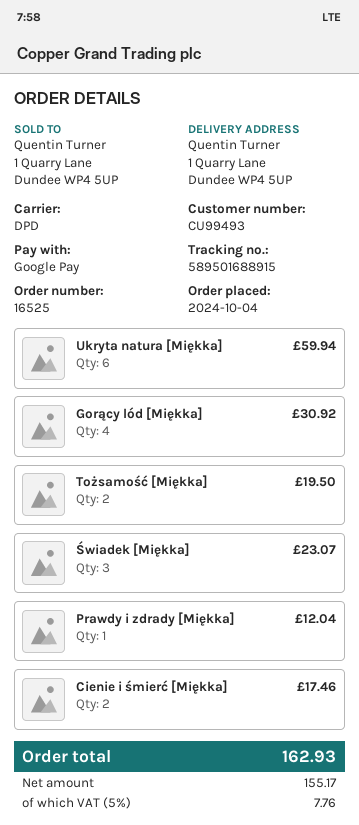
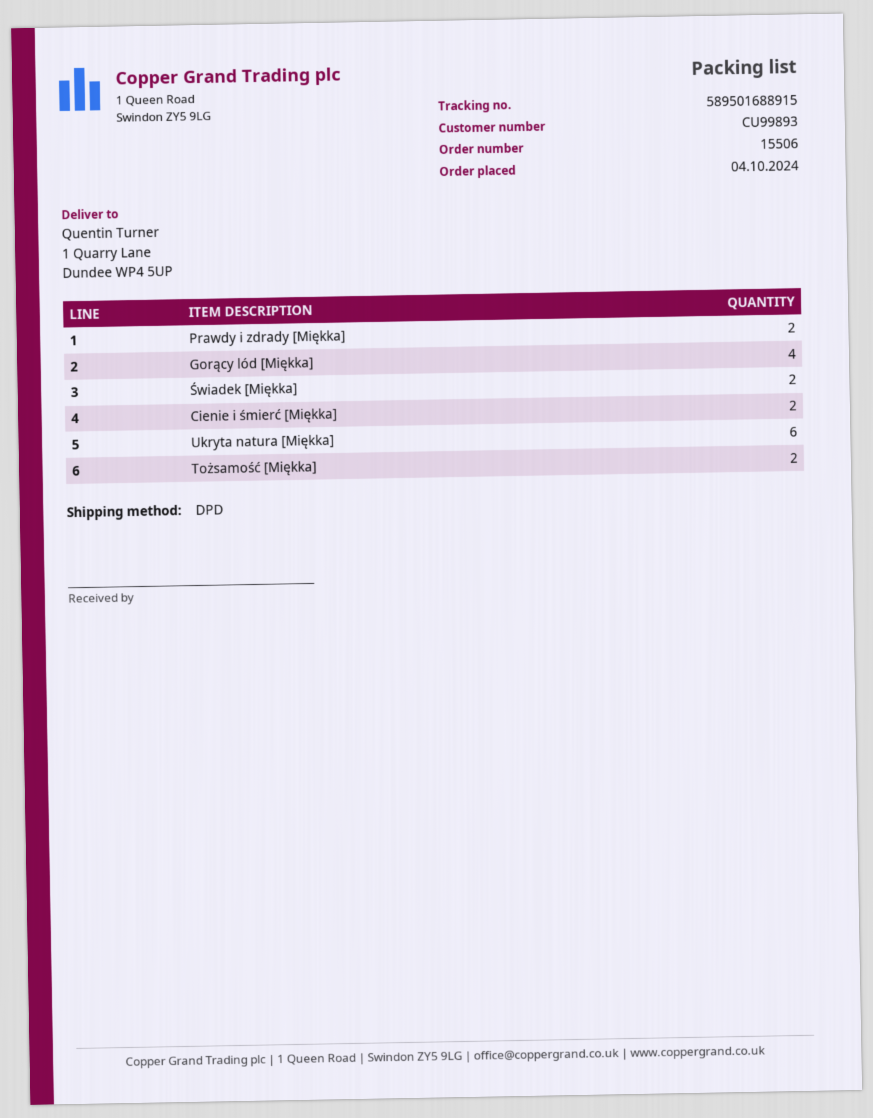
order number: 16525 -> 15506
customer number: CU99493 -> CU99893
Świadek [Miękka]: 3 -> 2
Prawdy i zdrady [Miękka]: 1 -> 2

